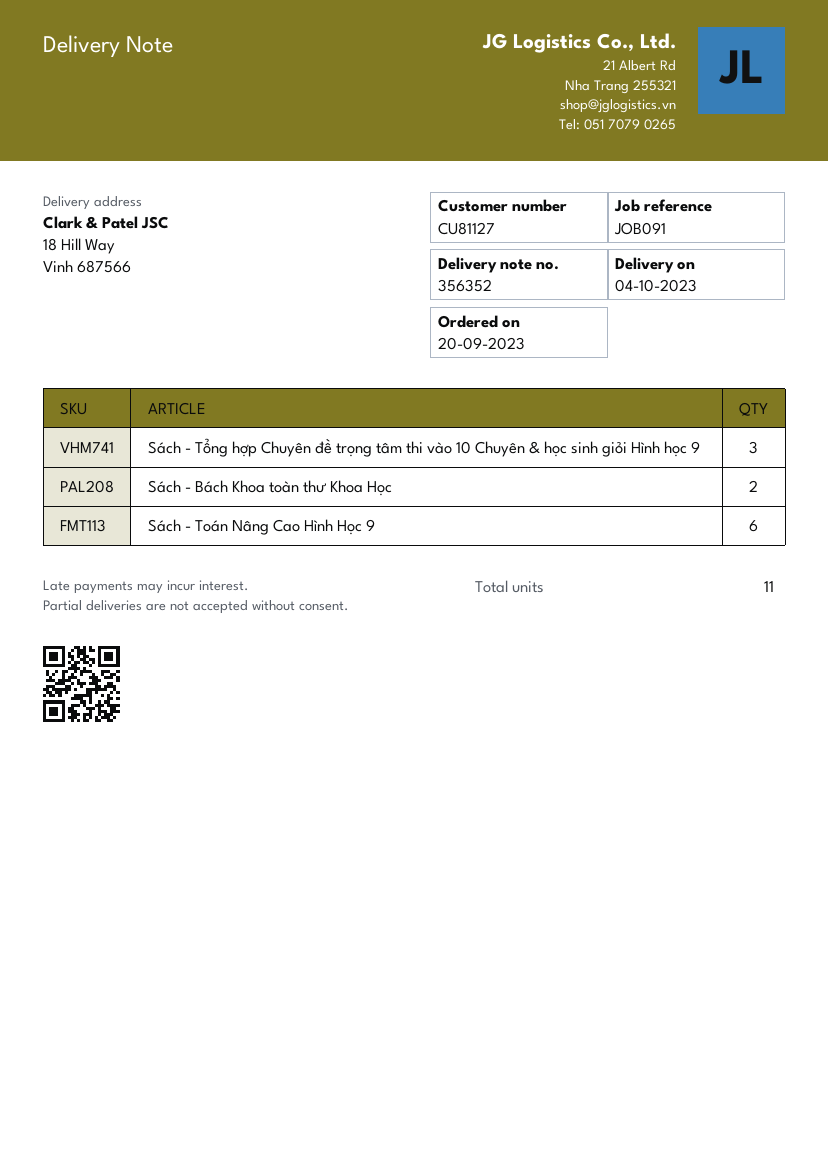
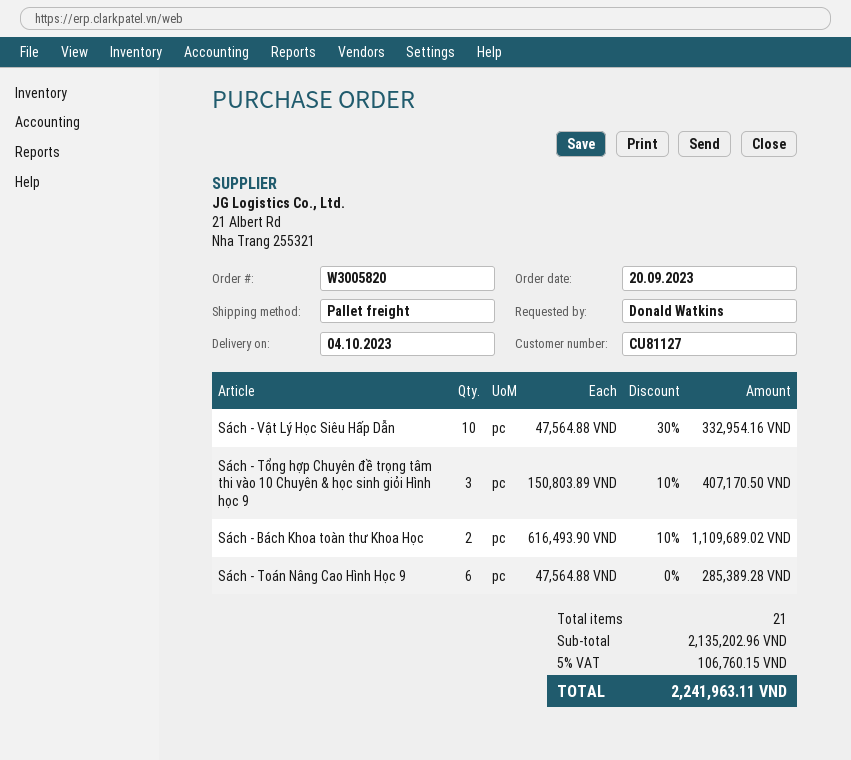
Sách - Vật Lý Học Siêu Hấp Dẫn: none -> 10
total quantity: 11 -> 21

